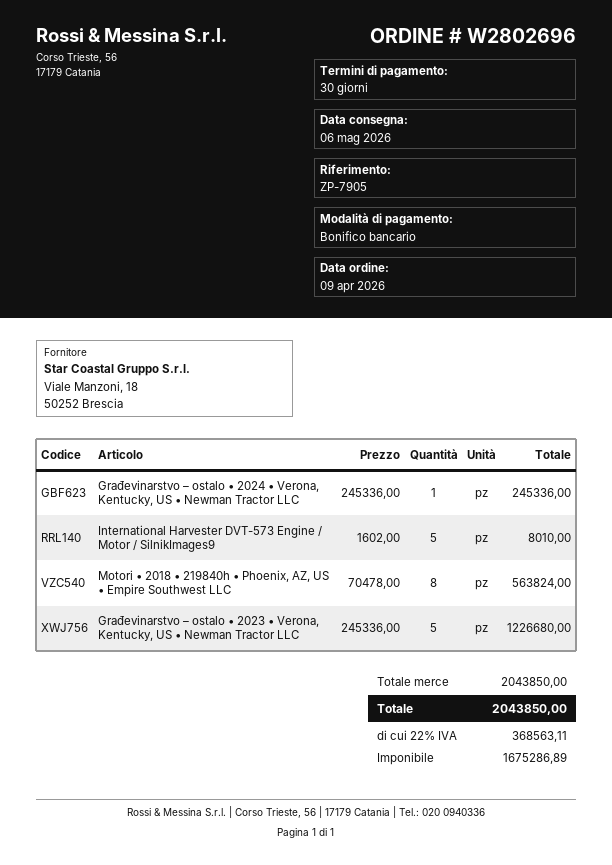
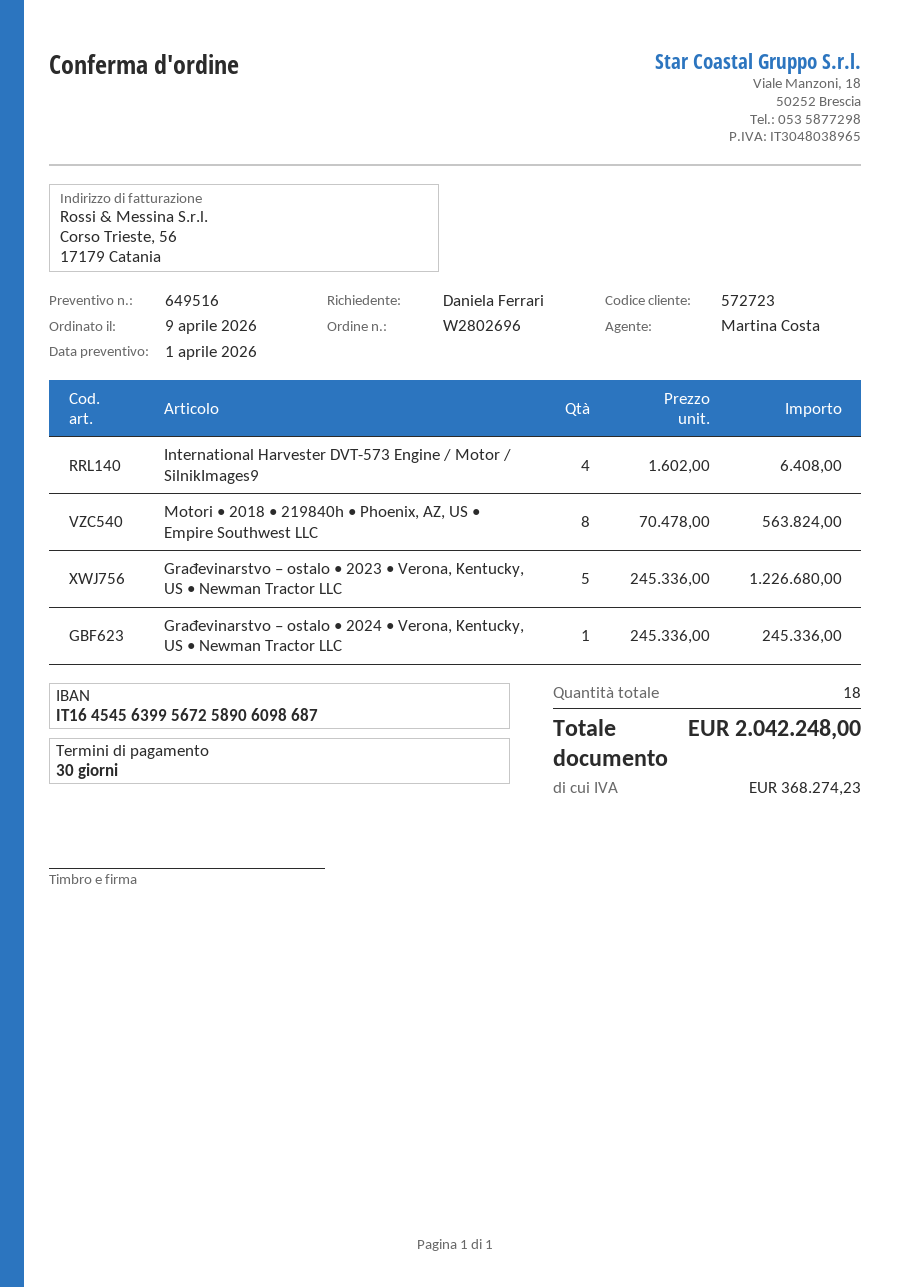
International Harvester DVT-573 Engine / Motor / SilnikImages9: 5 x 1602.00 = 8010.00 -> 4 x 1602.00 = 6408.00
tax: 368563.11 -> 368274.23
total: 2043850.00 -> 2042248.00

